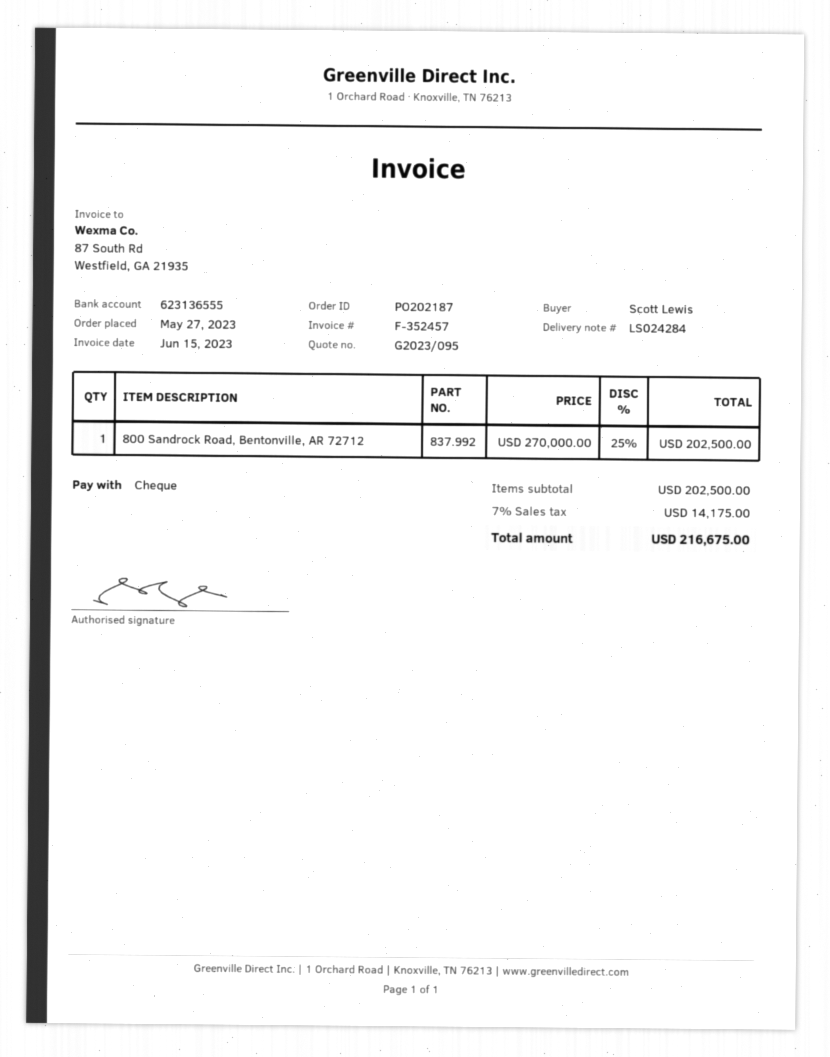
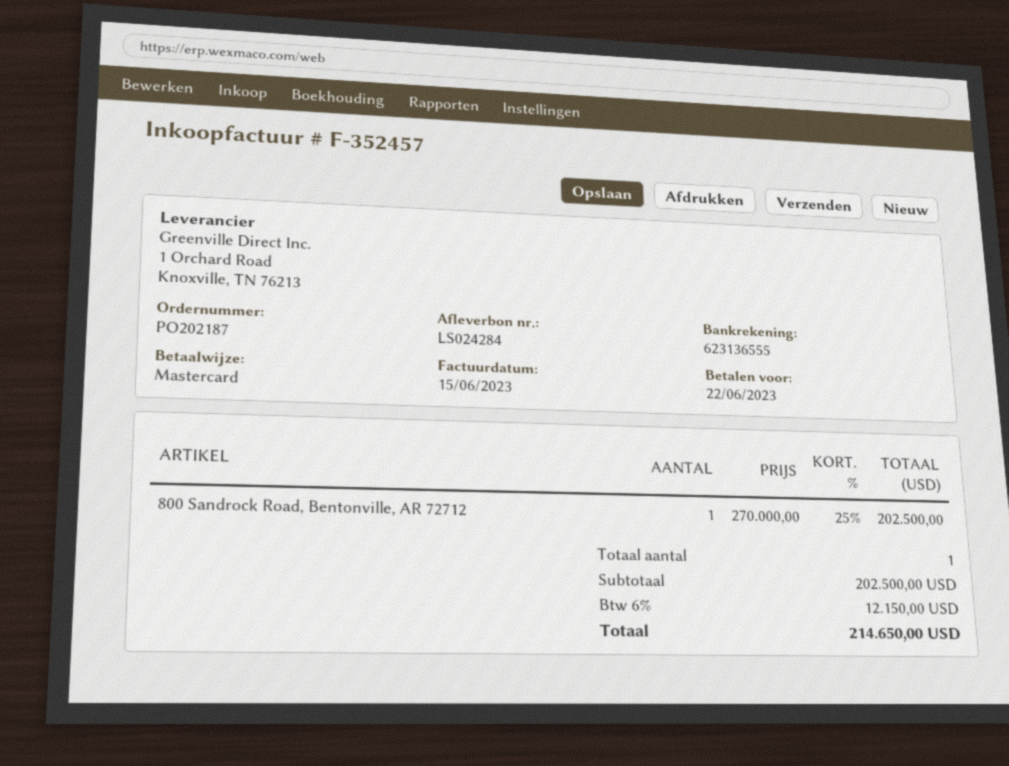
payment method: cheque -> Mastercard
tax: 7% = 14175.00 -> 6% = 12150.00
total: 216675.00 -> 214650.00

